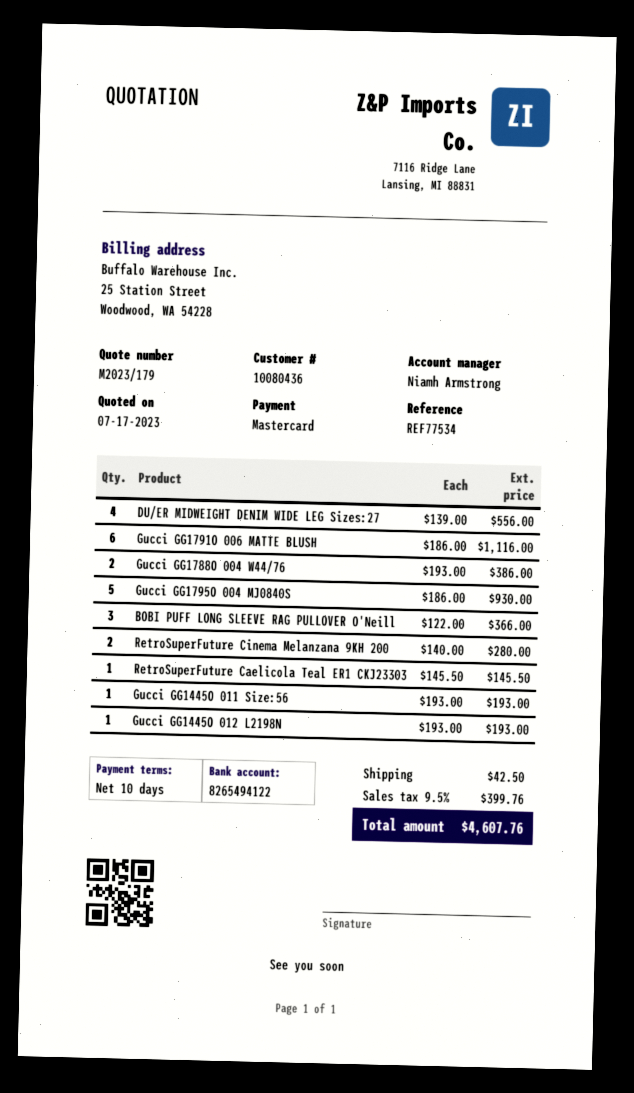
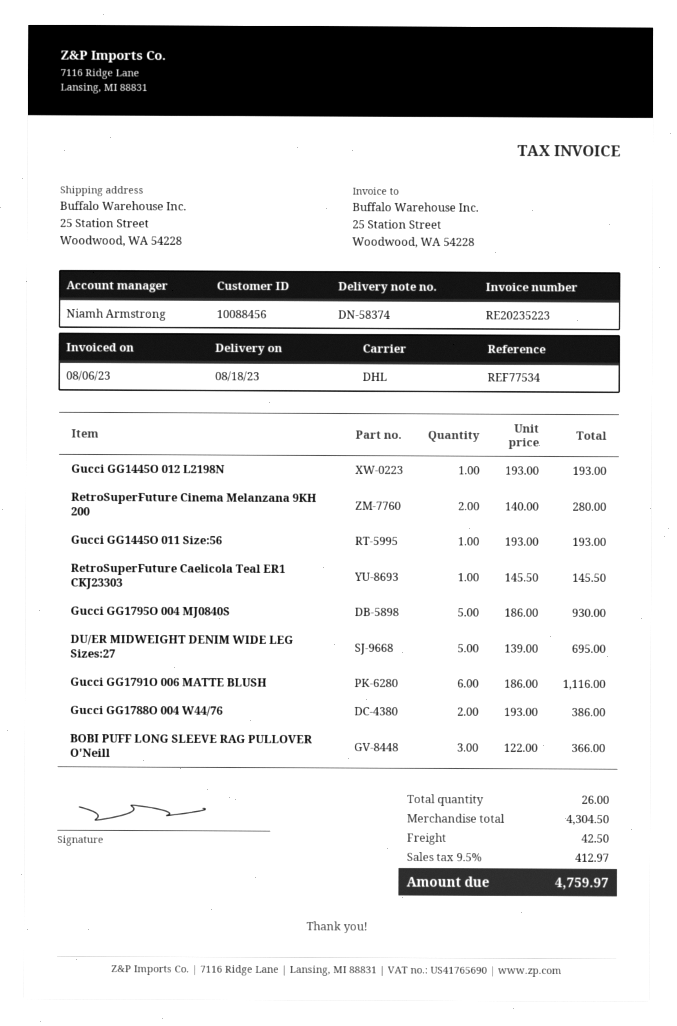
customer number: 10080436 -> 10088456
DU/ER MIDWEIGHT DENIM WIDE LEG Sizes:27: 4 x 139.00 = 556.00 -> 5 x 139.00 = 695.00
tax: 9.5% = 399.76 -> 9.5% = 412.97
total: 4607.76 -> 4759.97

